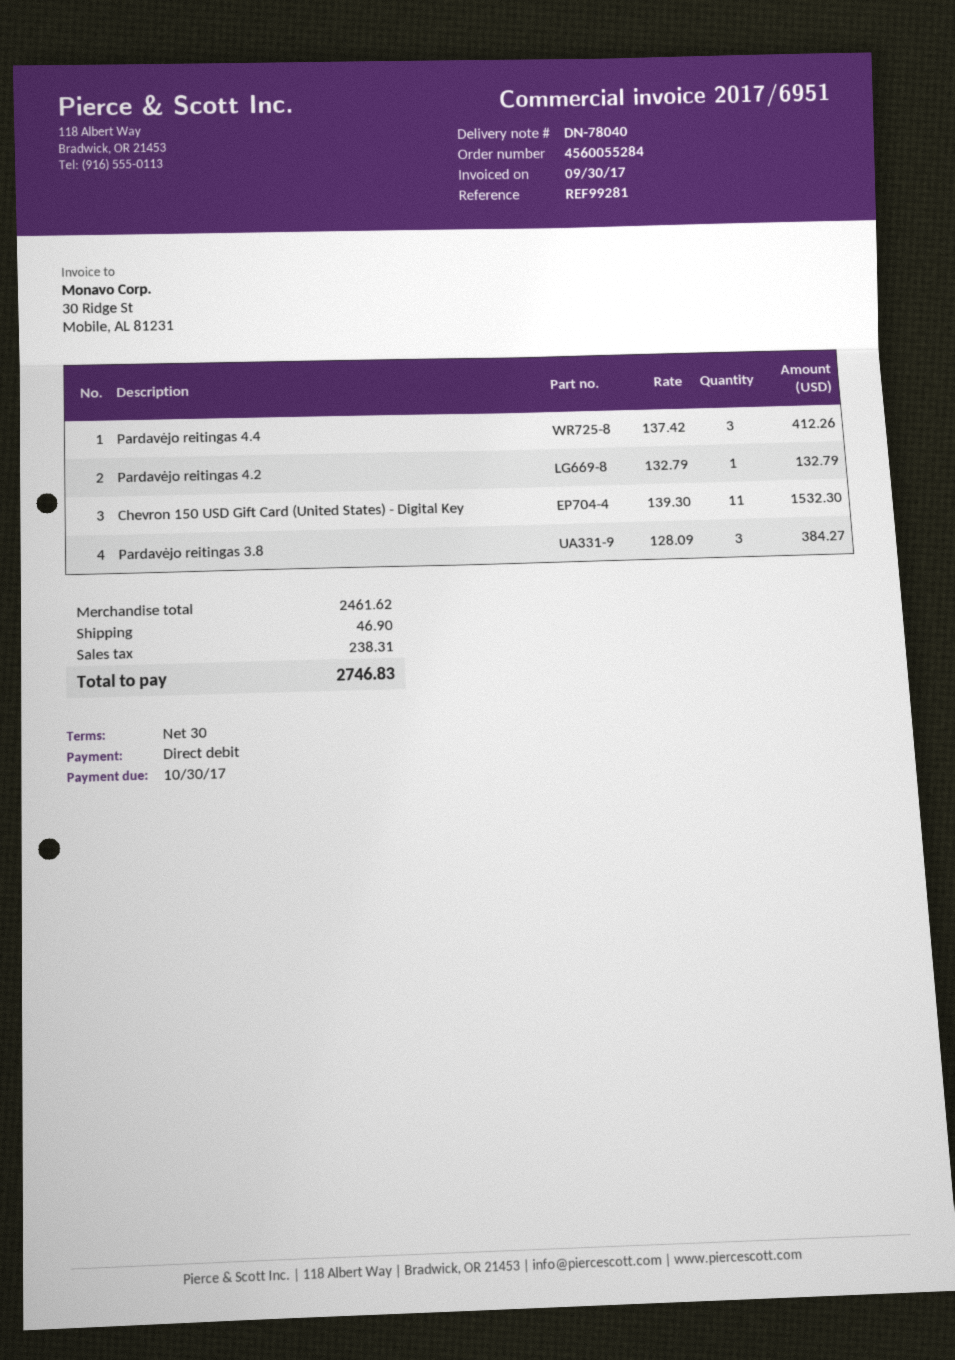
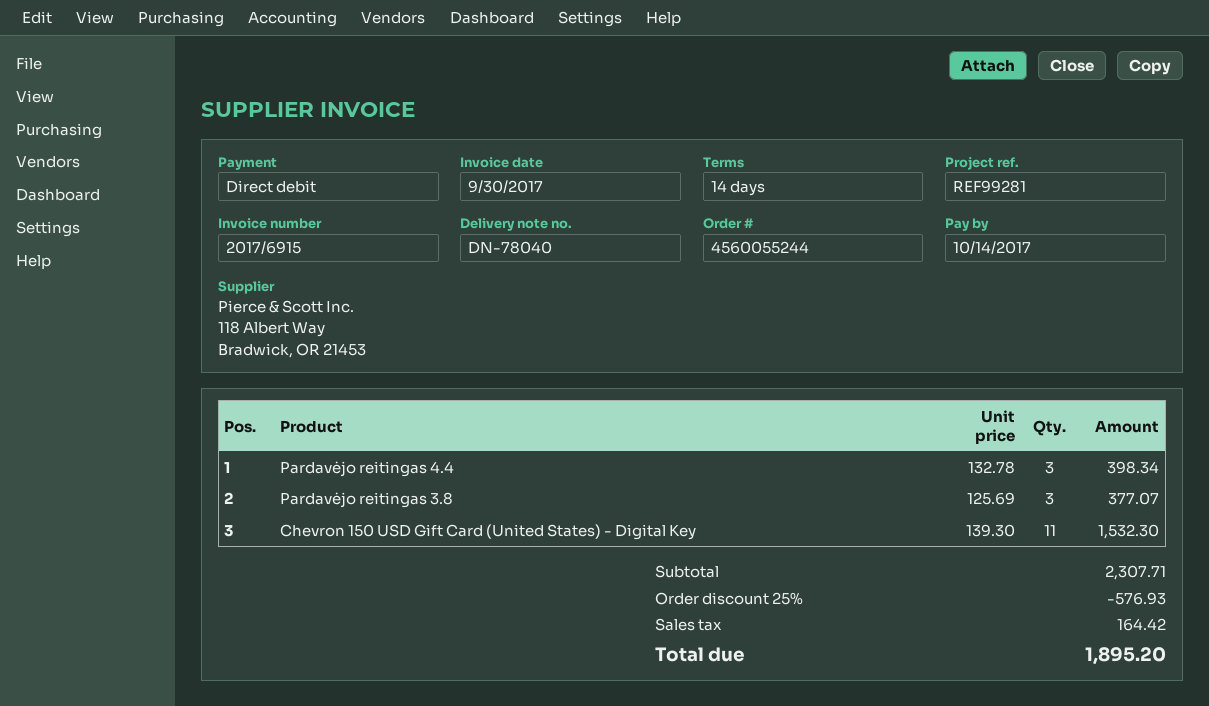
order number: 4560055284 -> 4560055244
invoice number: 2017/6951 -> 2017/6915
payment terms: 30 days -> 14 days
due date: 2017-10-30 -> 2017-10-14
Pardavėjo reitingas 4.4: 3 x 137.42 = 412.26 -> 3 x 132.78 = 398.34
Pardavėjo reitingas 4.2: 1 x 132.79 = 132.79 -> none
Pardavėjo reitingas 3.8: 3 x 128.09 = 384.27 -> 3 x 125.69 = 377.07
subtotal: 2461.62 -> 2307.71
discount: none -> 25% = 576.93
shipping: 46.90 -> none
tax: 238.31 -> 164.42
total: 2746.83 -> 1895.20

